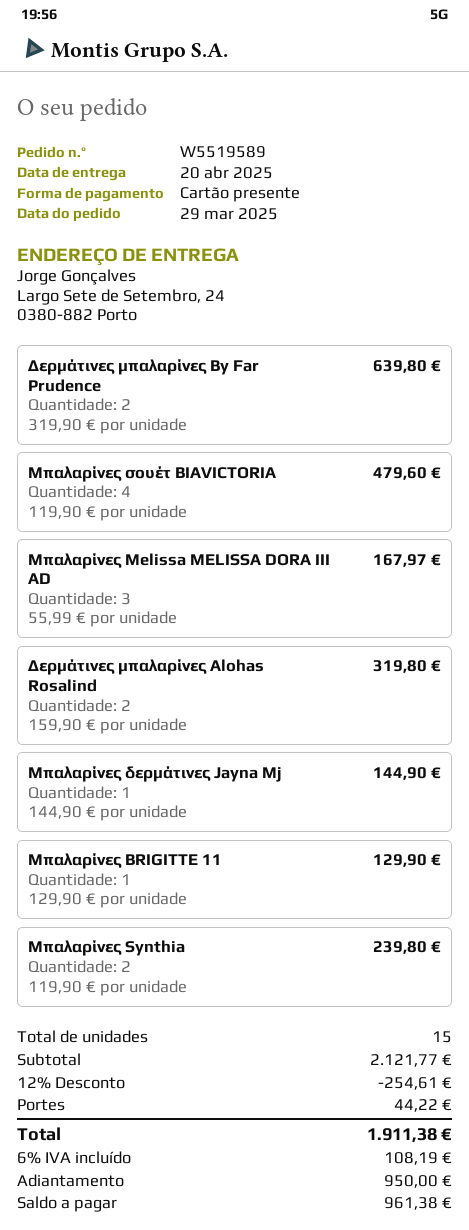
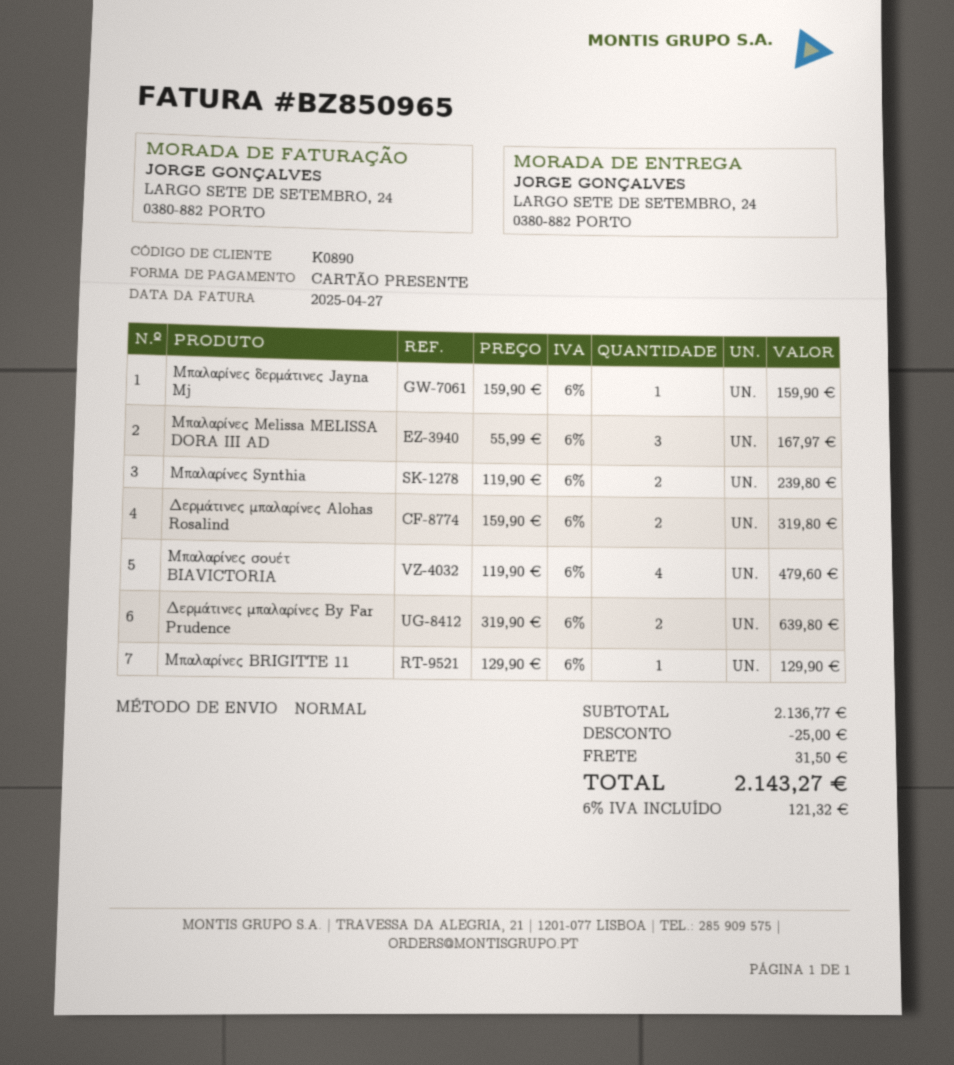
Μπαλαρίνες δερμάτινες Jayna Mj: 1 x 144.90 = 144.90 -> 1 x 159.90 = 159.90
subtotal: 2121.77 -> 2136.77
discount: 254.61 -> 25.00
shipping: 44.22 -> 31.50
tax: 6% = 108.19 -> 6% = 121.32
total: 1911.38 -> 2143.27

